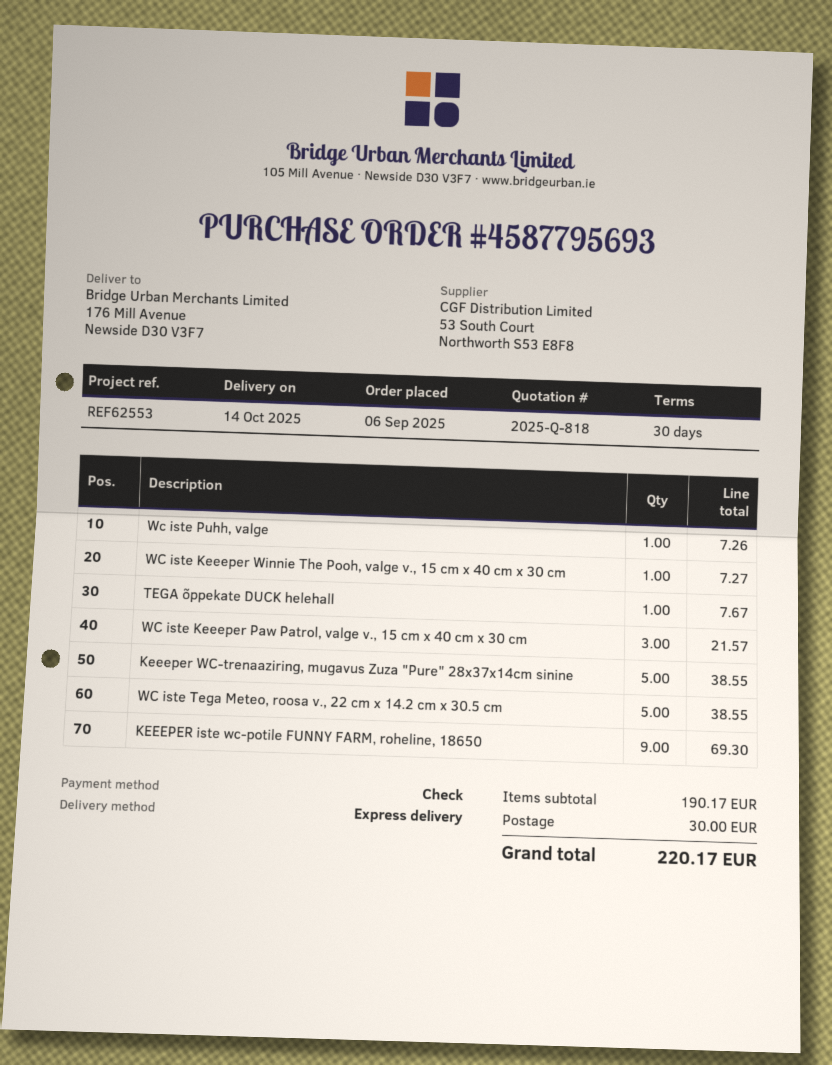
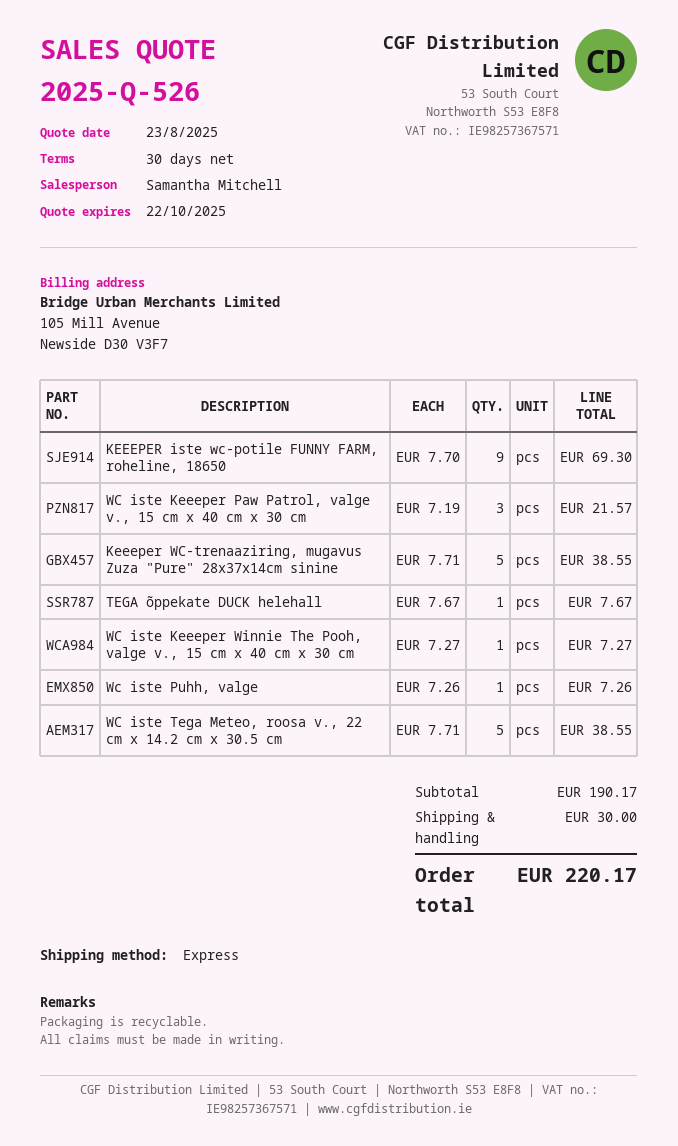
quote number: 2025-Q-818 -> 2025-Q-526

